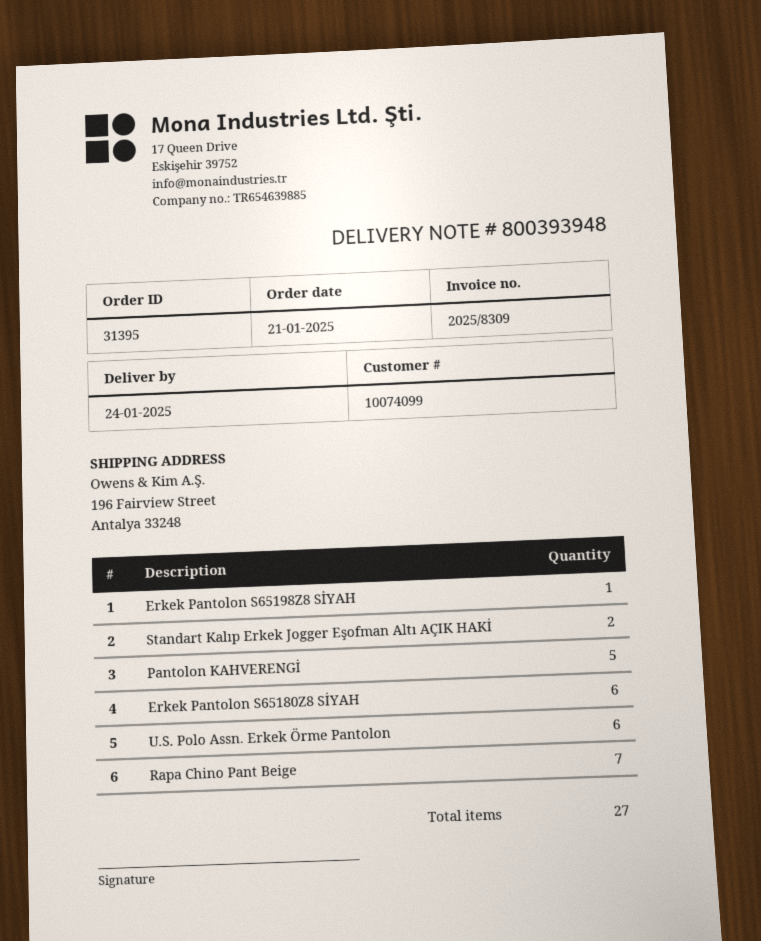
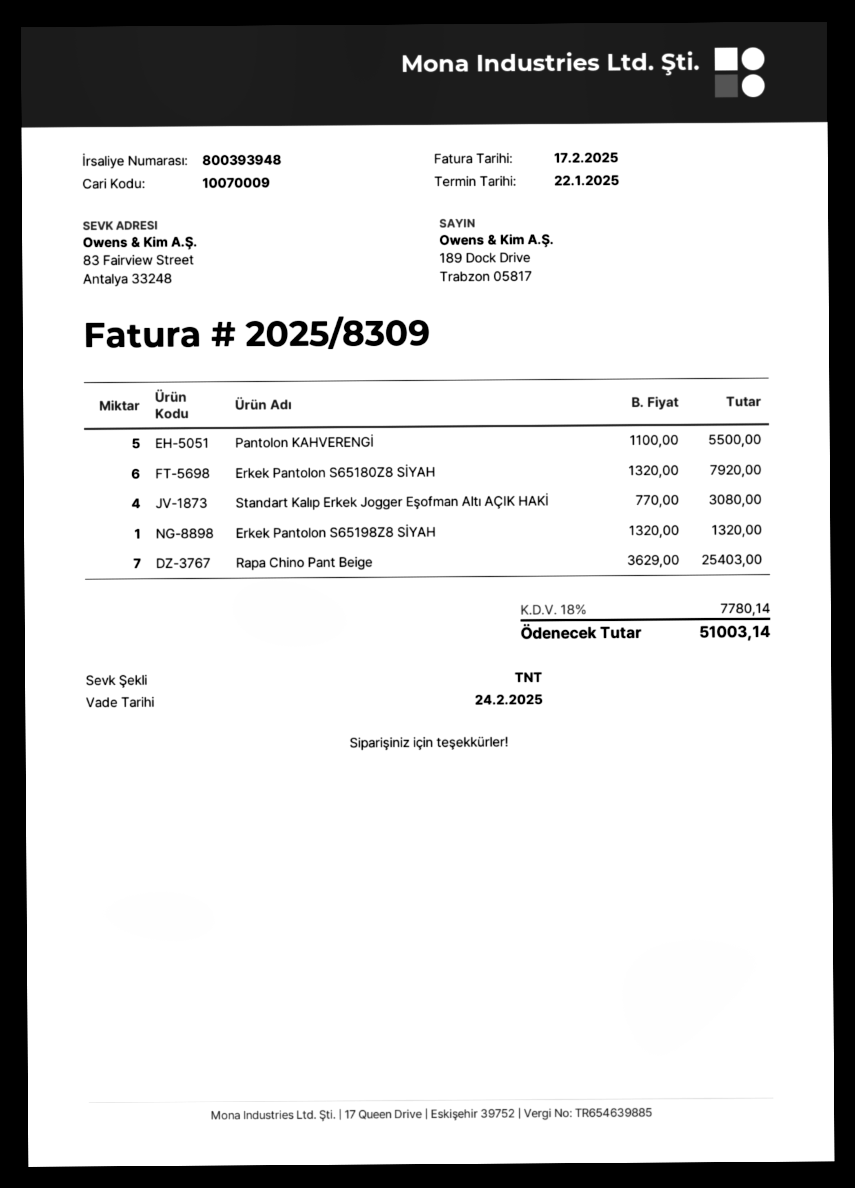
delivery date: 2025-01-24 -> 2025-01-22
customer number: 10074099 -> 10070009
ship to: 196 Fairview Street, Antalya 33248 -> 83 Fairview Street, Antalya 33248
Standart Kalıp Erkek Jogger Eşofman Altı AÇIK HAKİ: 2 -> 4
U.S. Polo Assn. Erkek Örme Pantolon: 6 -> none

